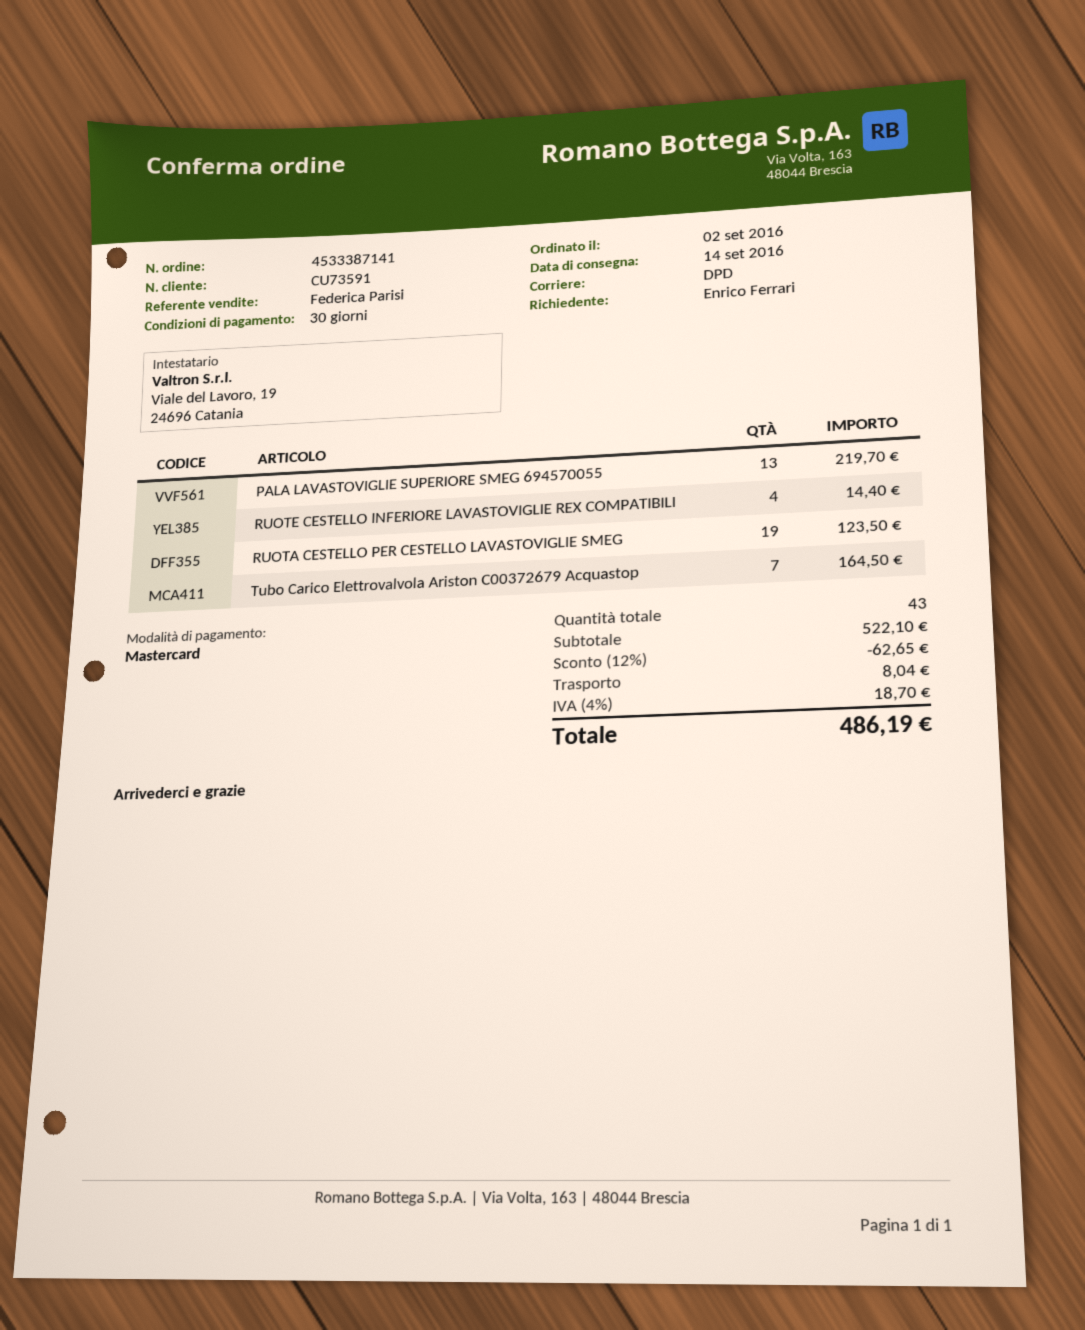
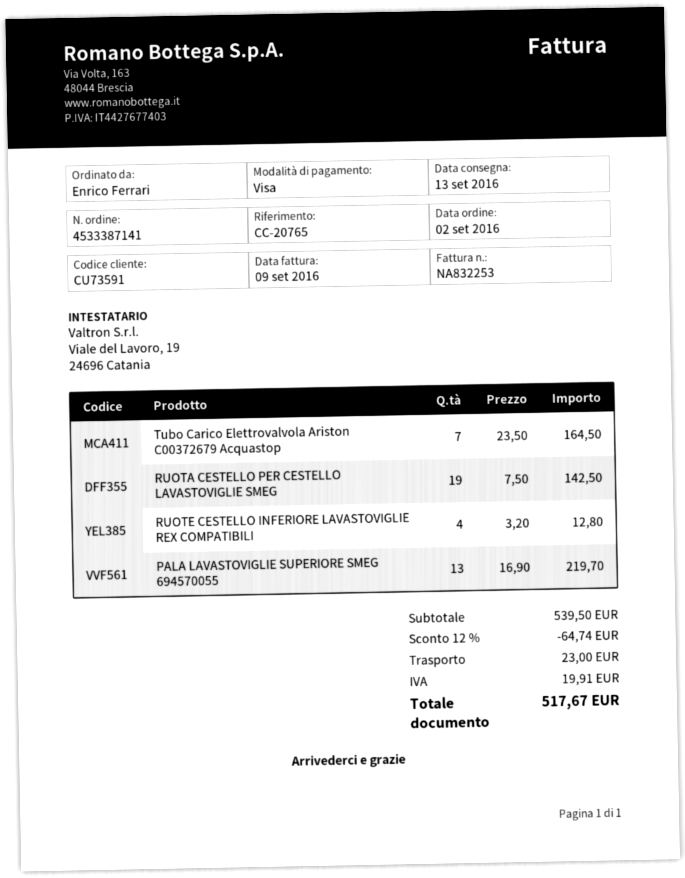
delivery date: 2016-09-14 -> 2016-09-13
payment method: Mastercard -> Visa
RUOTE CESTELLO INFERIORE LAVASTOVIGLIE REX COMPATIBILI: 4 for 14.40 -> 4 for 12.80
RUOTA CESTELLO PER CESTELLO LAVASTOVIGLIE SMEG: 19 for 123.50 -> 19 for 142.50
subtotal: 522.10 -> 539.50
discount: 12% = 62.65 -> 12% = 64.74
shipping: 8.04 -> 23.00
tax: 18.70 -> 19.91
total: 486.19 -> 517.67

